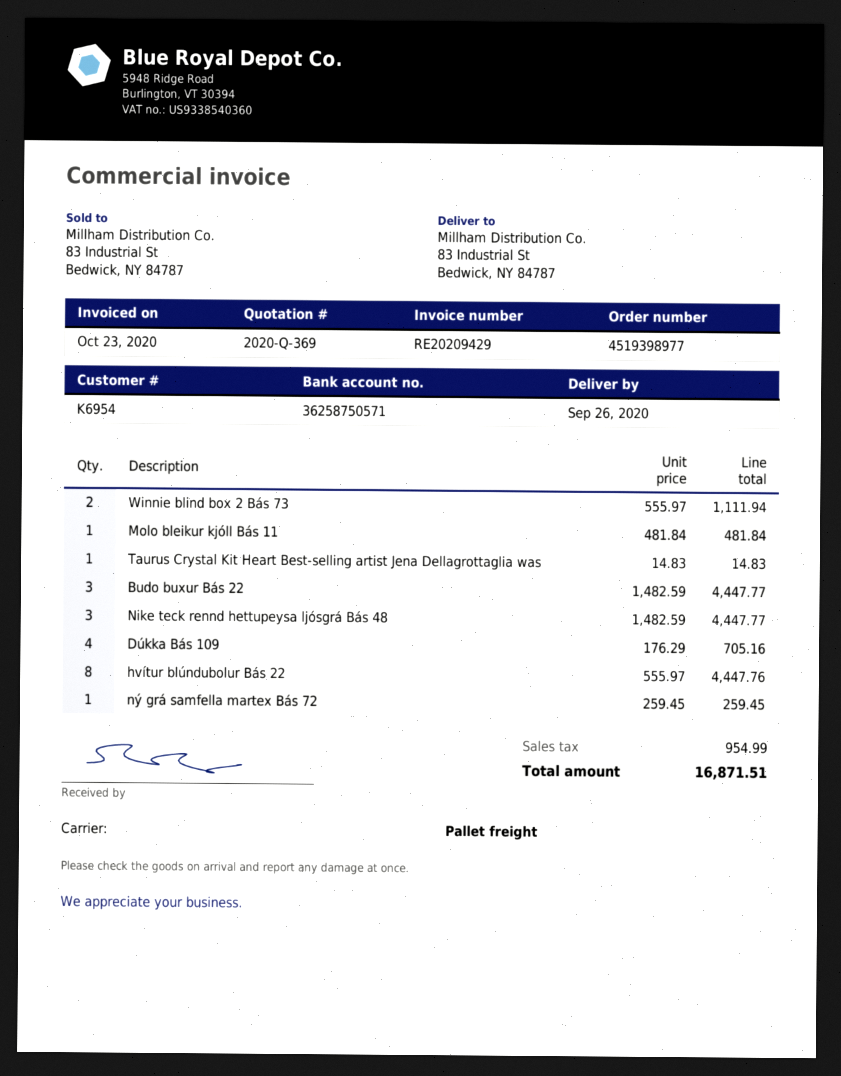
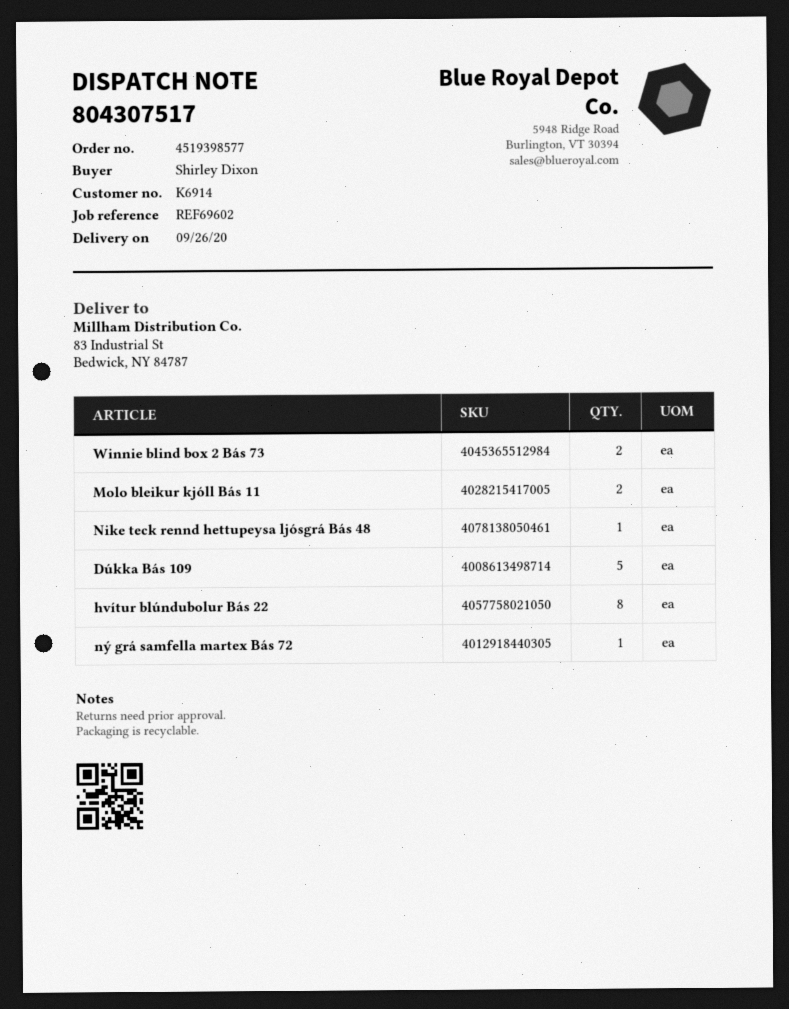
order number: 4519398977 -> 4519398577
customer number: K6954 -> K6914
Molo bleikur kjóll Bás 11: 1 -> 2
Taurus Crystal Kit Heart Best-selling artist Jena Dellagrottaglia was: 1 -> none
Budo buxur Bás 22: 3 -> none
Nike teck rennd hettupeysa ljósgrá Bás 48: 3 -> 1
Dúkka Bás 109: 4 -> 5

